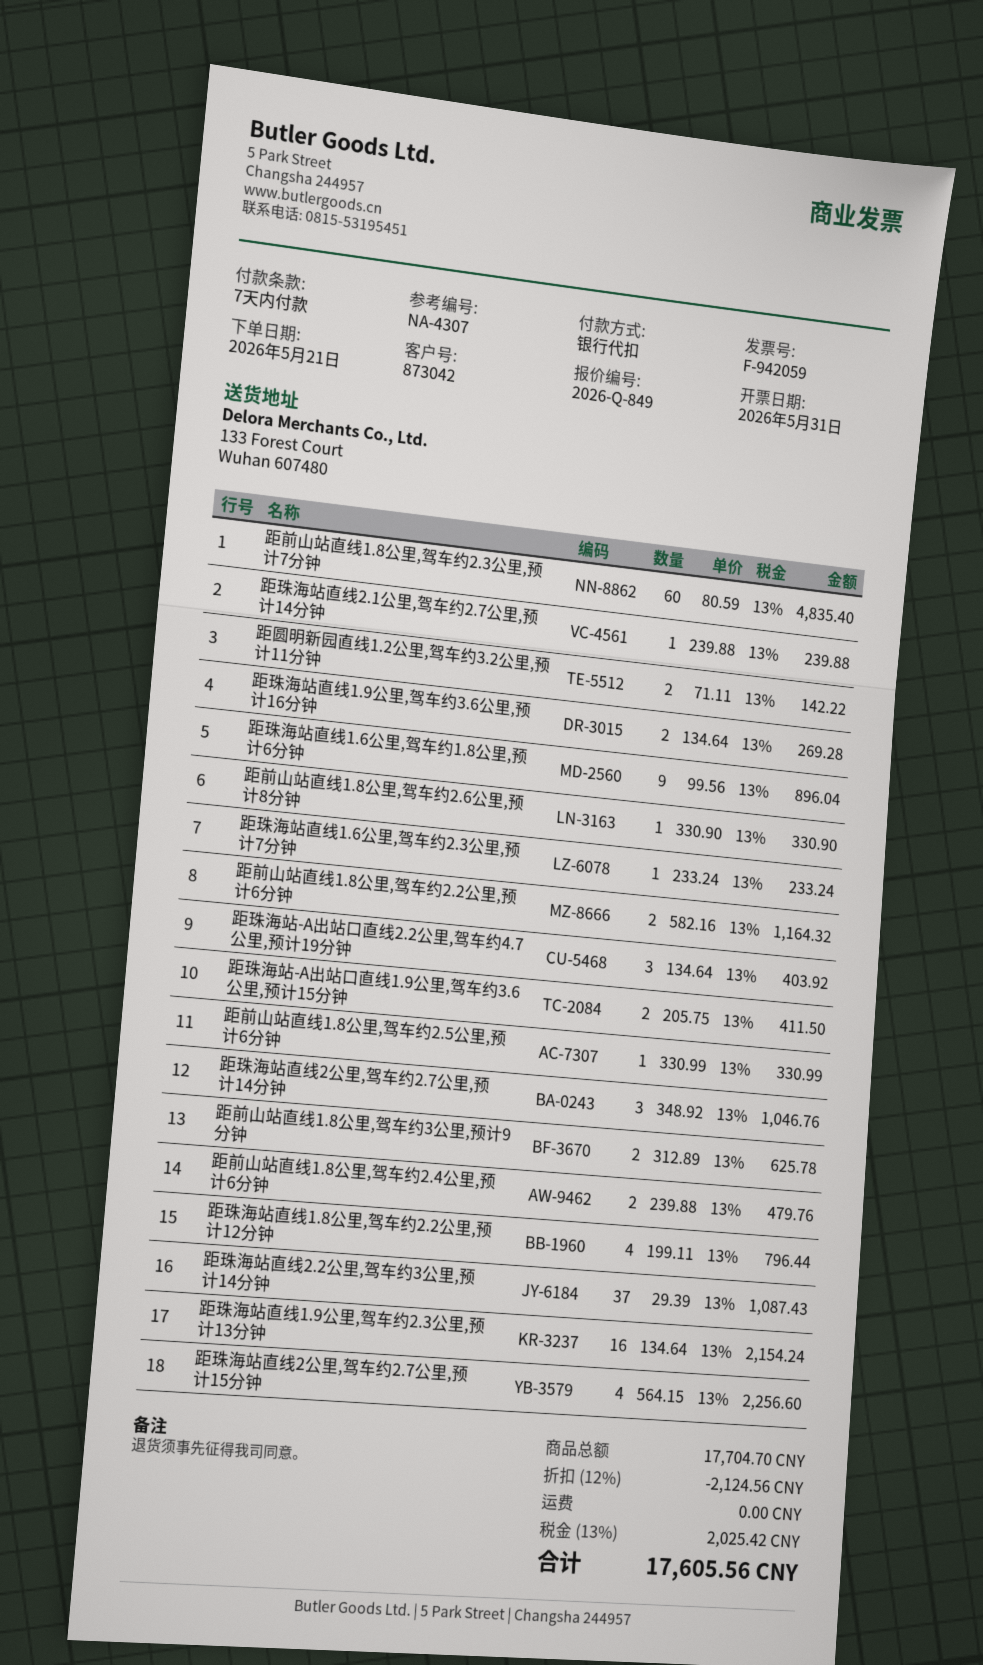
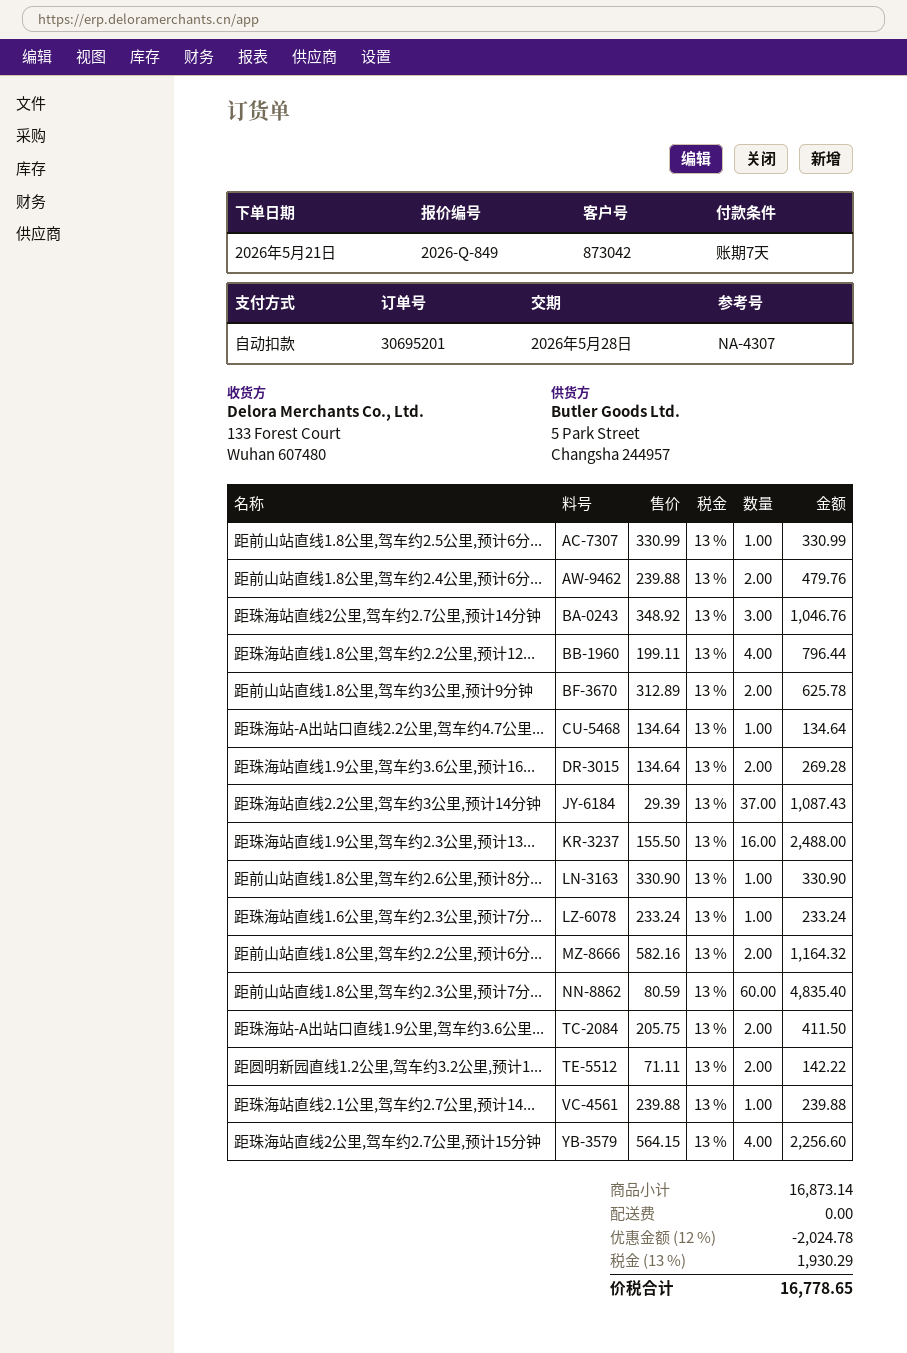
距珠海站直线1.6公里,驾车约1.8公里,预计6分钟: 9 x 99.56 = 896.04 -> none
距珠海站-A出站口直线2.2公里,驾车约4.7公里,预计19分钟: 3 x 134.64 = 403.92 -> 1 x 134.64 = 134.64
距珠海站直线1.9公里,驾车约2.3公里,预计13分钟: 16 x 134.64 = 2154.24 -> 16 x 155.50 = 2488.00
subtotal: 17704.70 -> 16873.14
discount: 12% = 2124.56 -> 12% = 2024.78
tax: 13% = 2025.42 -> 13% = 1930.29
total: 17605.56 -> 16778.65

